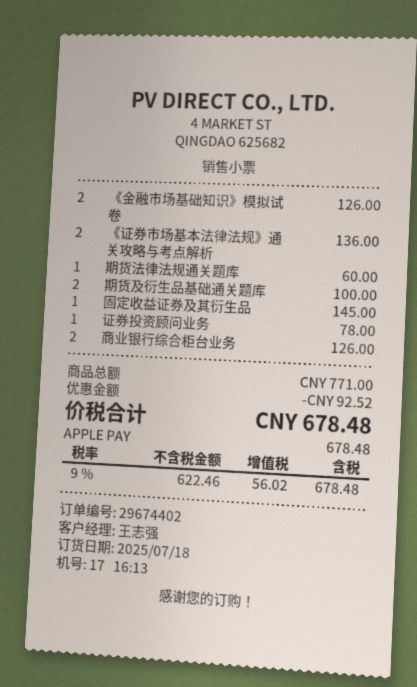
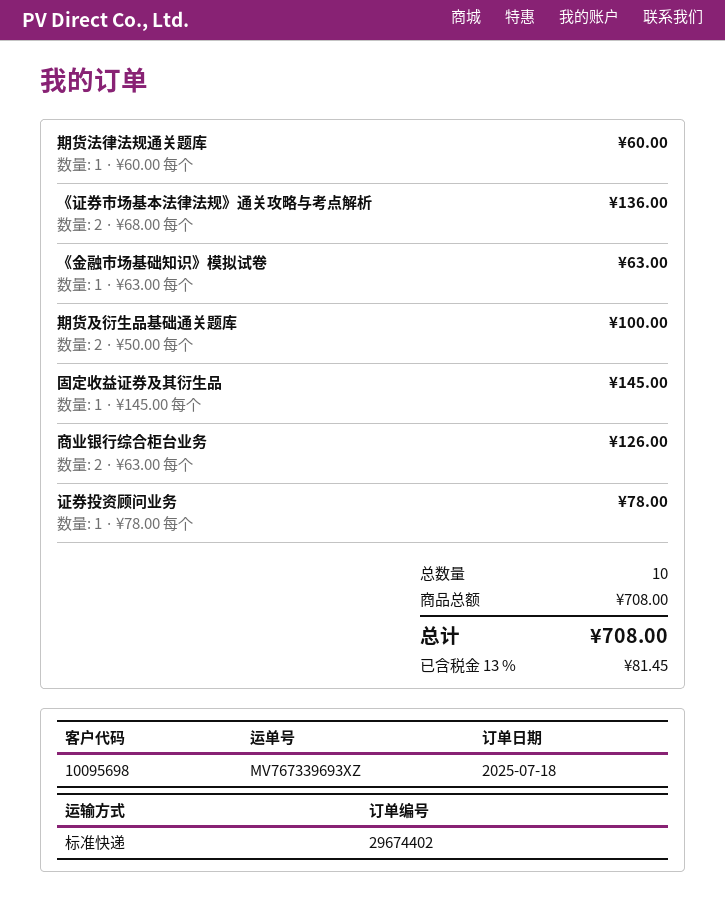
《金融市场基础知识》模拟试卷: 2 for 126.00 -> 1 for 63.00
subtotal: 771.00 -> 708.00
discount: 92.52 -> none
tax: 9% = 56.02 -> 13% = 81.45
total: 678.48 -> 708.00

